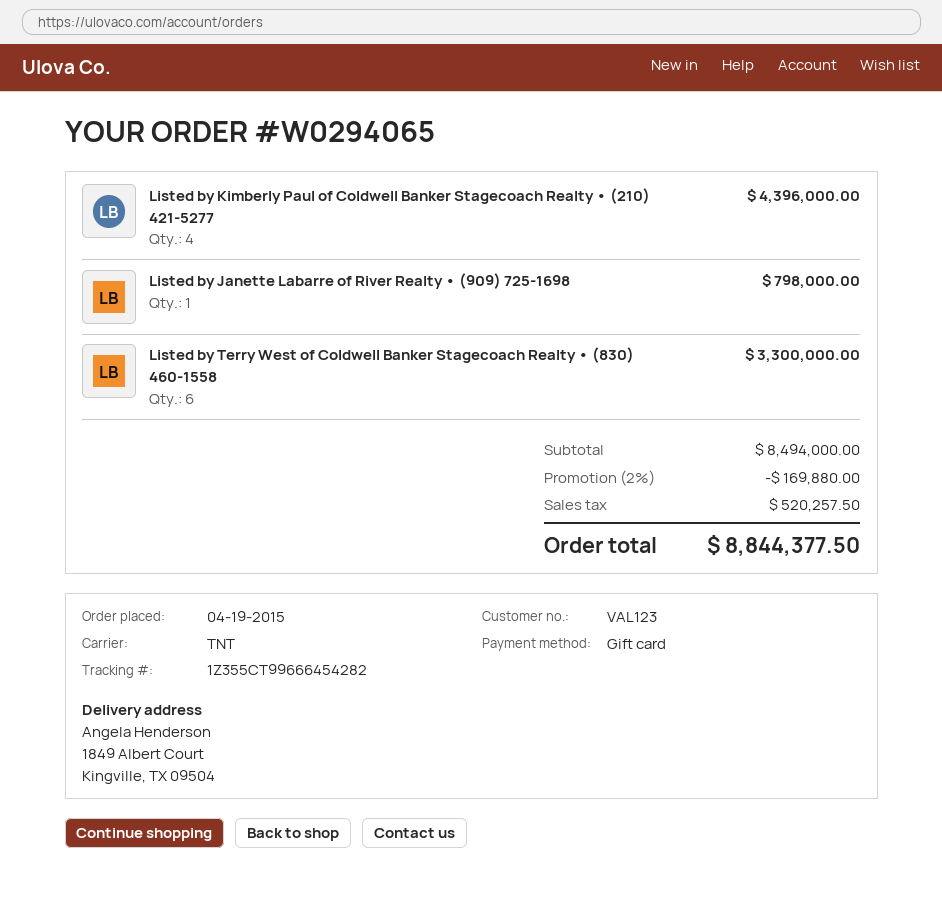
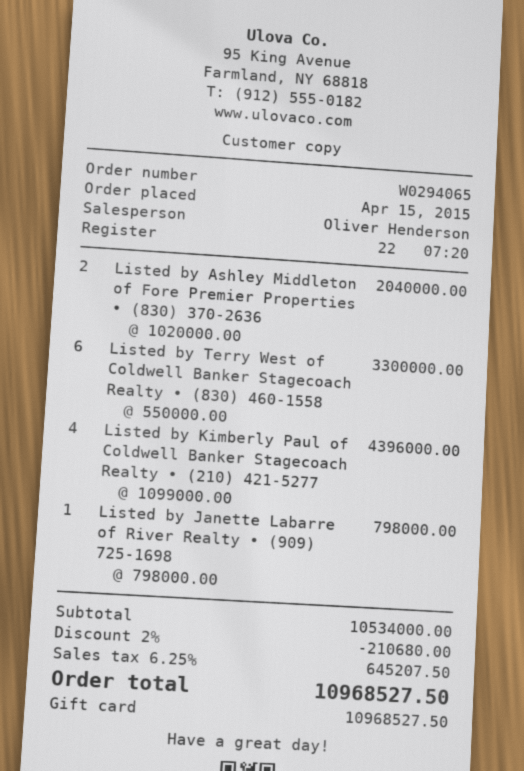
order date: 2015-04-19 -> 2015-04-15
Listed by Ashley Middleton of Fore Premier Properties • (830) 370-2636: none -> 2 for 2040000.00
subtotal: 8494000.00 -> 10534000.00
discount: 2% = 169880.00 -> 2% = 210680.00
tax: 520257.50 -> 645207.50
total: 8844377.50 -> 10968527.50

